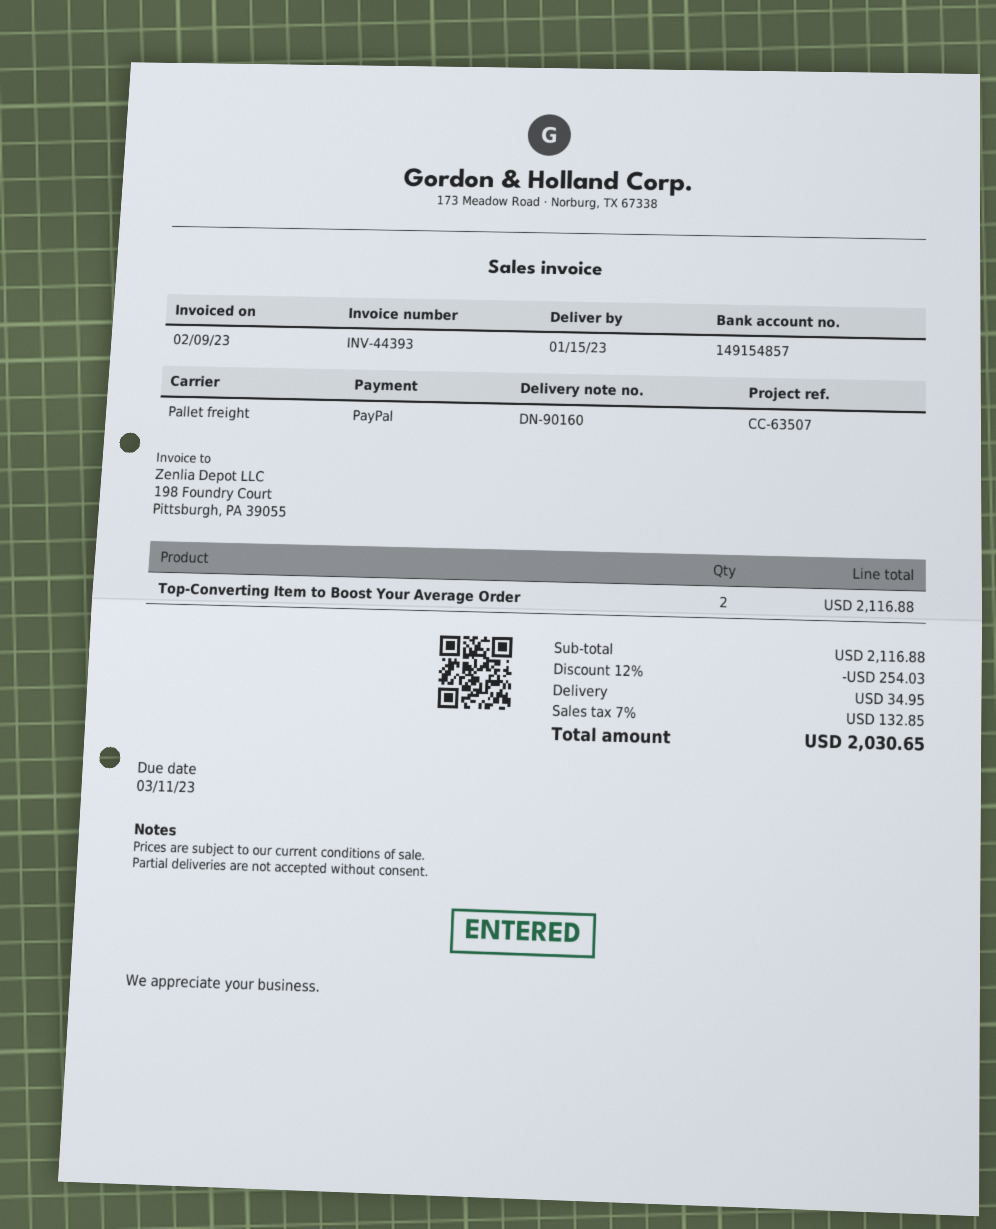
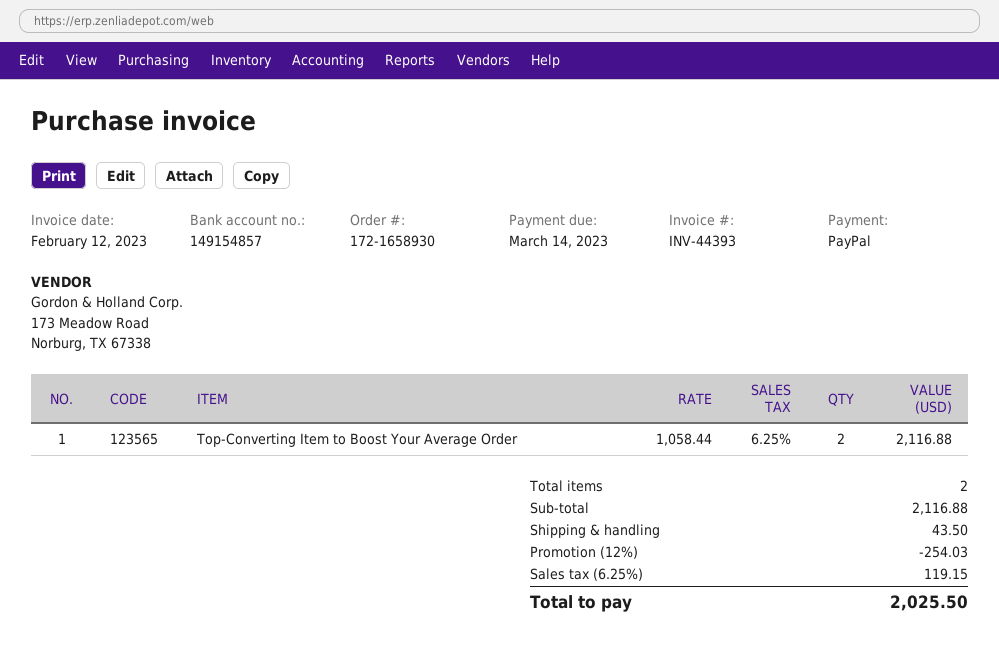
invoice date: 2023-02-09 -> 2023-02-12
due date: 2023-03-11 -> 2023-03-14
shipping: 34.95 -> 43.50
tax: 7% = 132.85 -> 6.25% = 119.15
total: 2030.65 -> 2025.50

